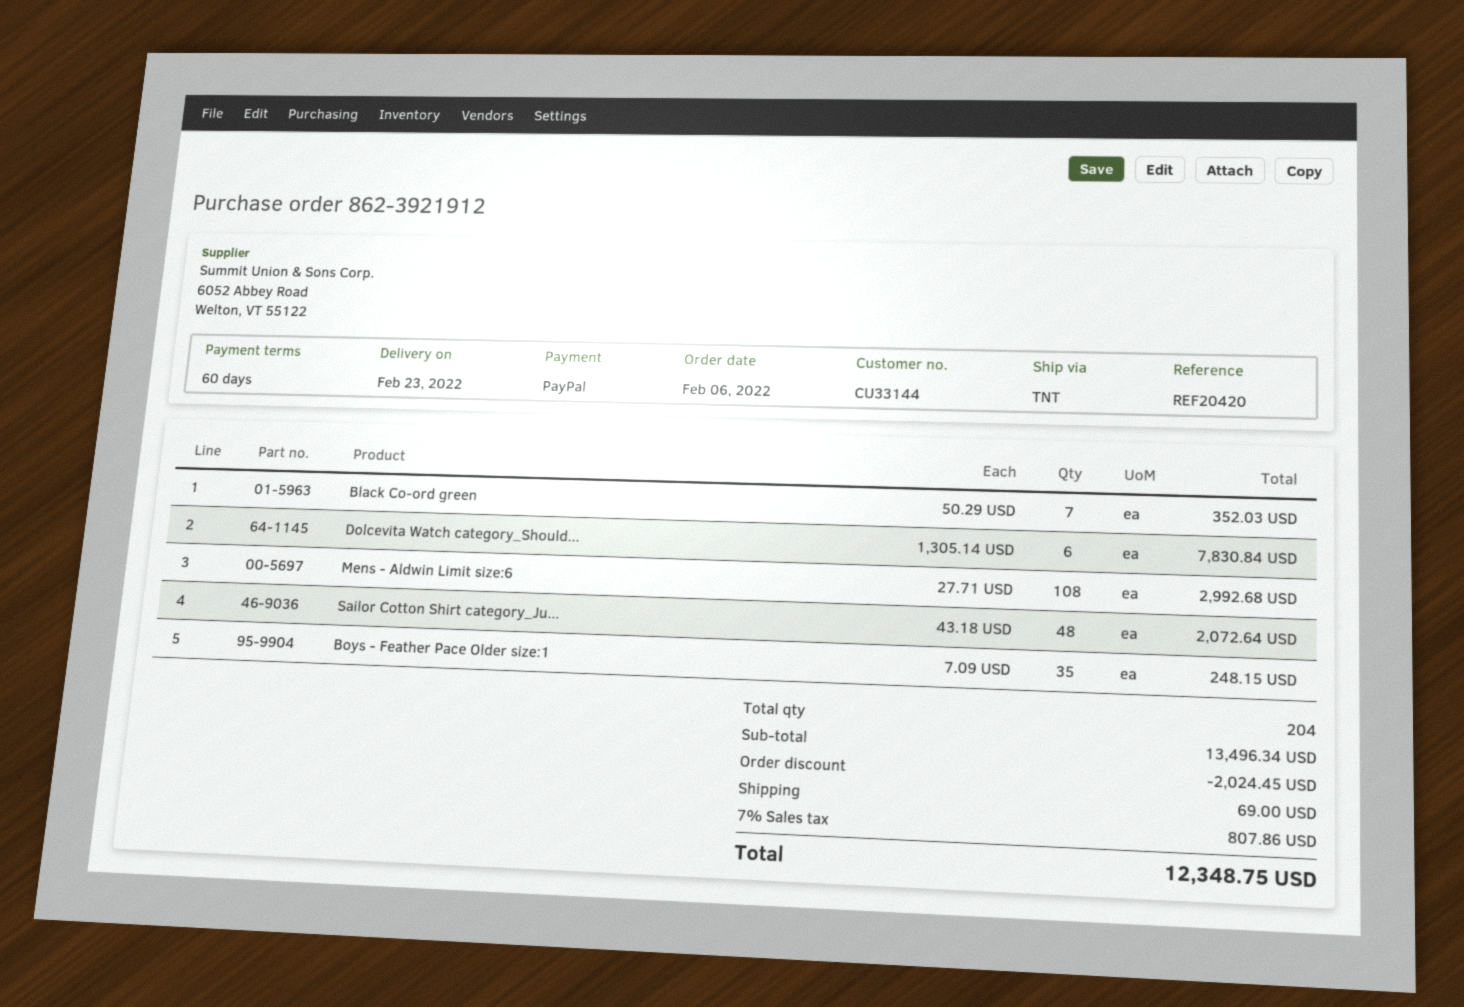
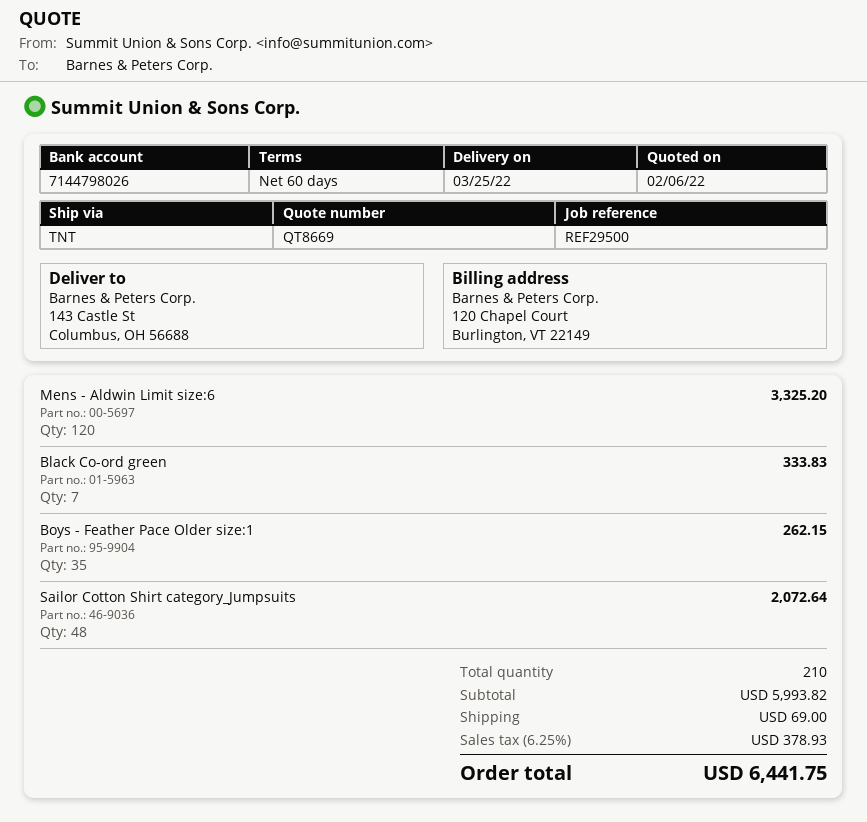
delivery date: 2022-02-23 -> 2022-03-25
reference: REF20420 -> REF29500
Black Co-ord green: 7 for 352.03 -> 7 for 333.83
Dolcevita Watch category_Should...: 6 for 7830.84 -> none
Mens - Aldwin Limit size:6: 108 for 2992.68 -> 120 for 3325.20
Boys - Feather Pace Older size:1: 35 for 248.15 -> 35 for 262.15
total quantity: 204 -> 210
subtotal: 13496.34 -> 5993.82
discount: 2024.45 -> none
tax: 7% = 807.86 -> 6.25% = 378.93
total: 12348.75 -> 6441.75

